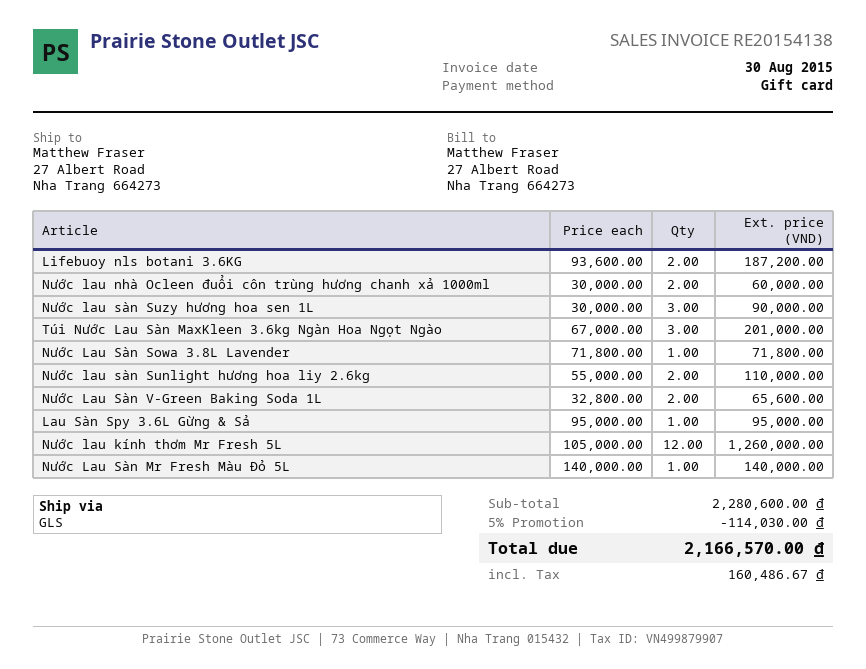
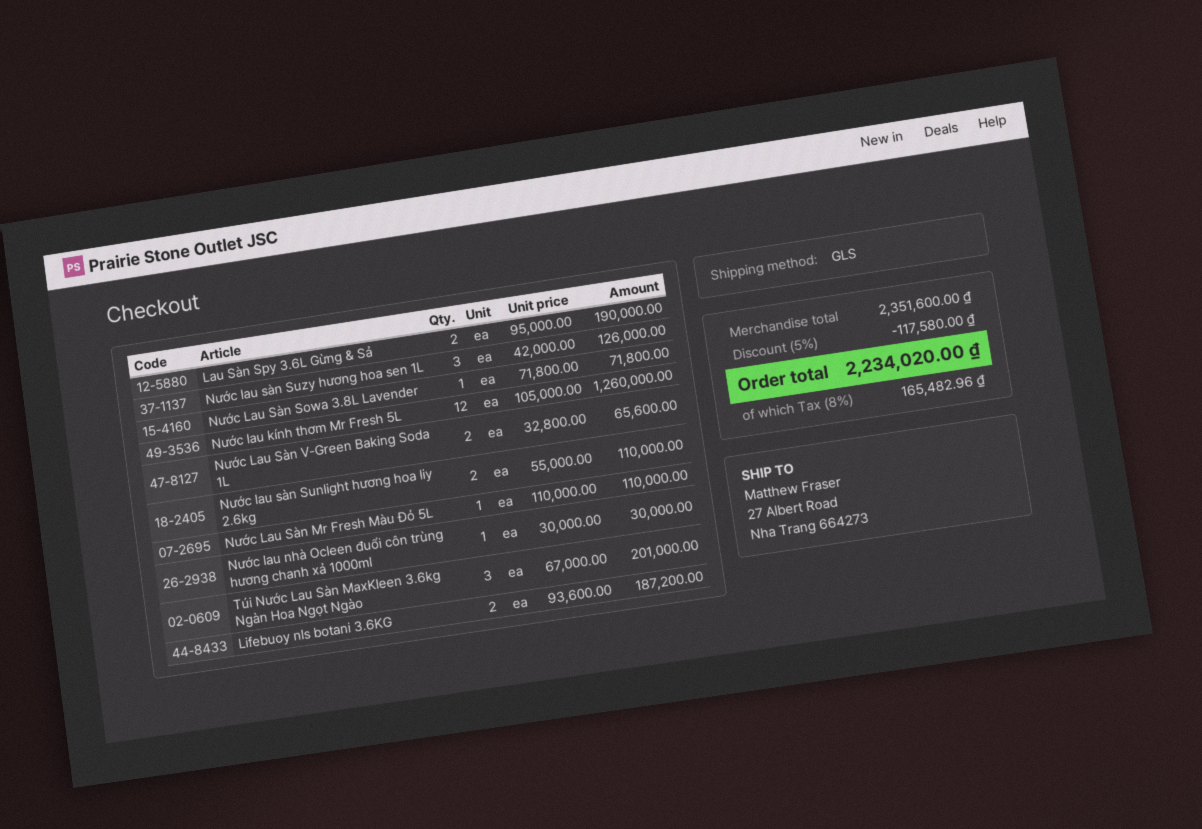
Nước lau nhà Ocleen đuổi côn trùng hương chanh xả 1000ml: 2 x 30000.00 = 60000.00 -> 1 x 30000.00 = 30000.00
Nước lau sàn Suzy hương hoa sen 1L: 3 x 30000.00 = 90000.00 -> 3 x 42000.00 = 126000.00
Lau Sàn Spy 3.6L Gừng & Sả: 1 x 95000.00 = 95000.00 -> 2 x 95000.00 = 190000.00
Nước Lau Sàn Mr Fresh Màu Đỏ 5L: 1 x 140000.00 = 140000.00 -> 1 x 110000.00 = 110000.00
subtotal: 2280600.00 -> 2351600.00
discount: 5% = 114030.00 -> 5% = 117580.00
tax: 160486.67 -> 165482.96
total: 2166570.00 -> 2234020.00

